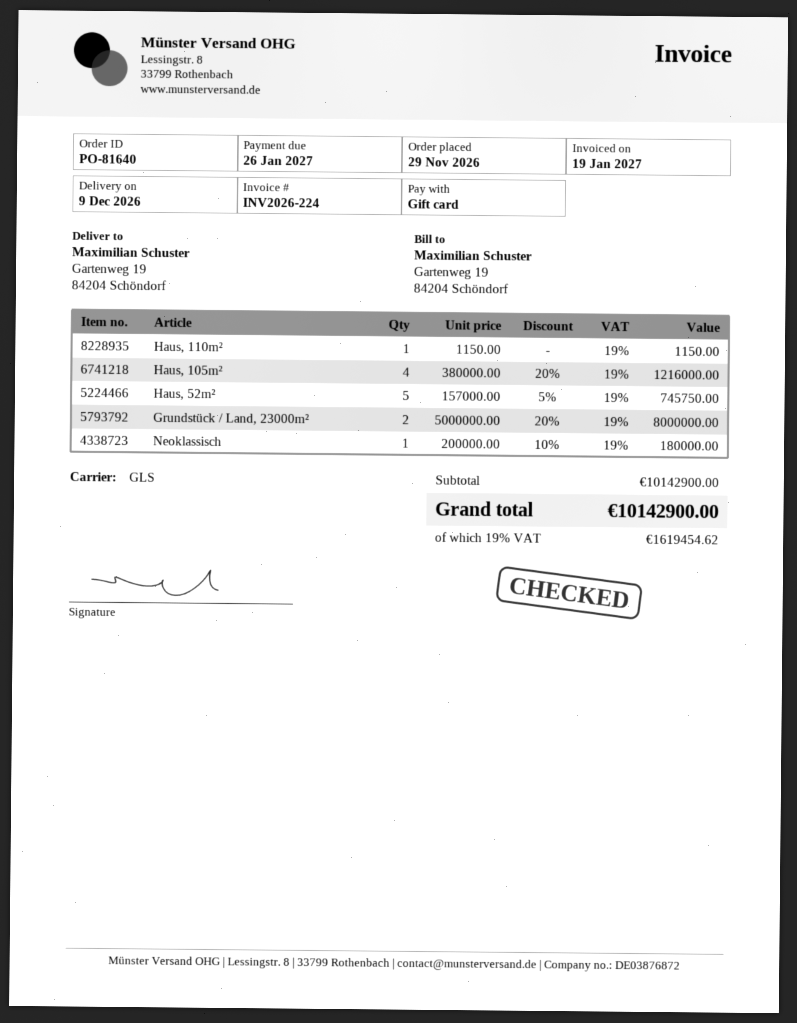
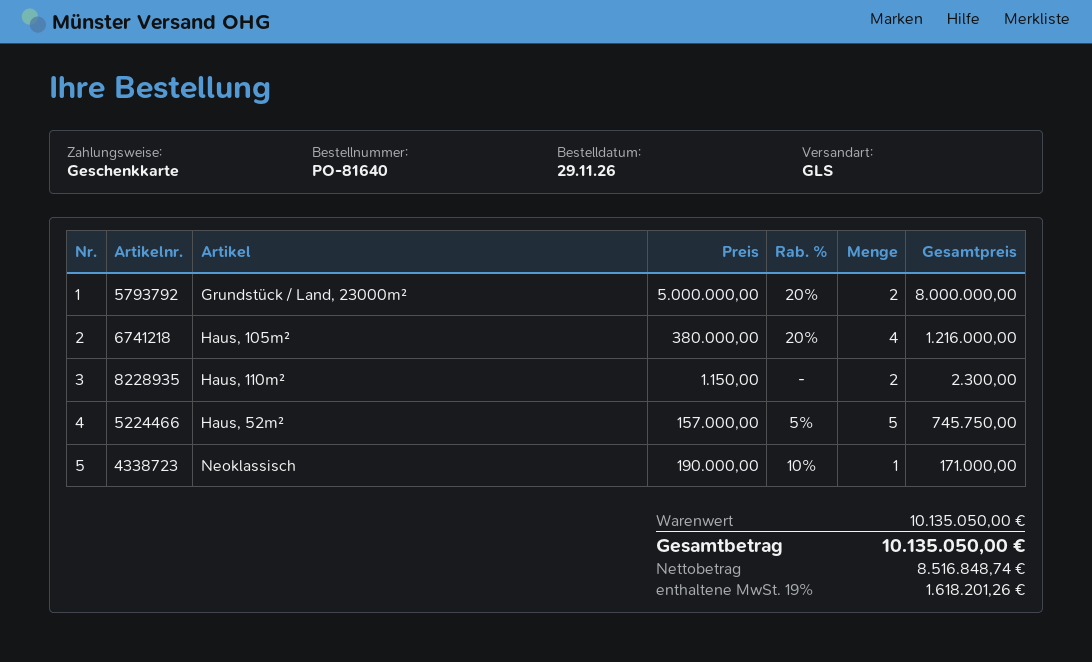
Haus, 110m²: 1 x 1150.00 = 1150.00 -> 2 x 1150.00 = 2300.00
Neoklassisch: 1 x 200000.00 - 10% = 180000.00 -> 1 x 190000.00 - 10% = 171000.00
subtotal: 10142900.00 -> 10135050.00
tax: 19% = 1619454.62 -> 19% = 1618201.26
total: 10142900.00 -> 10135050.00

